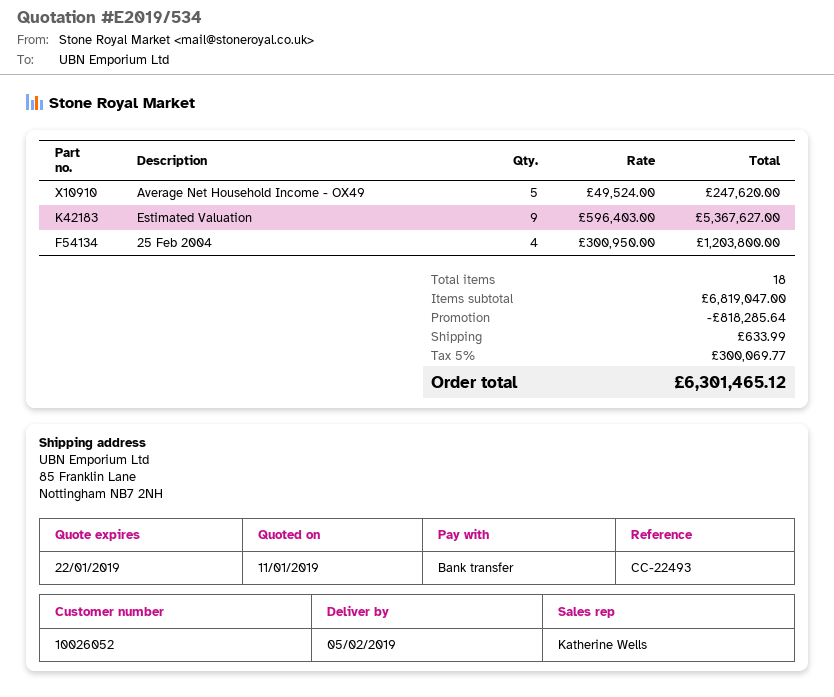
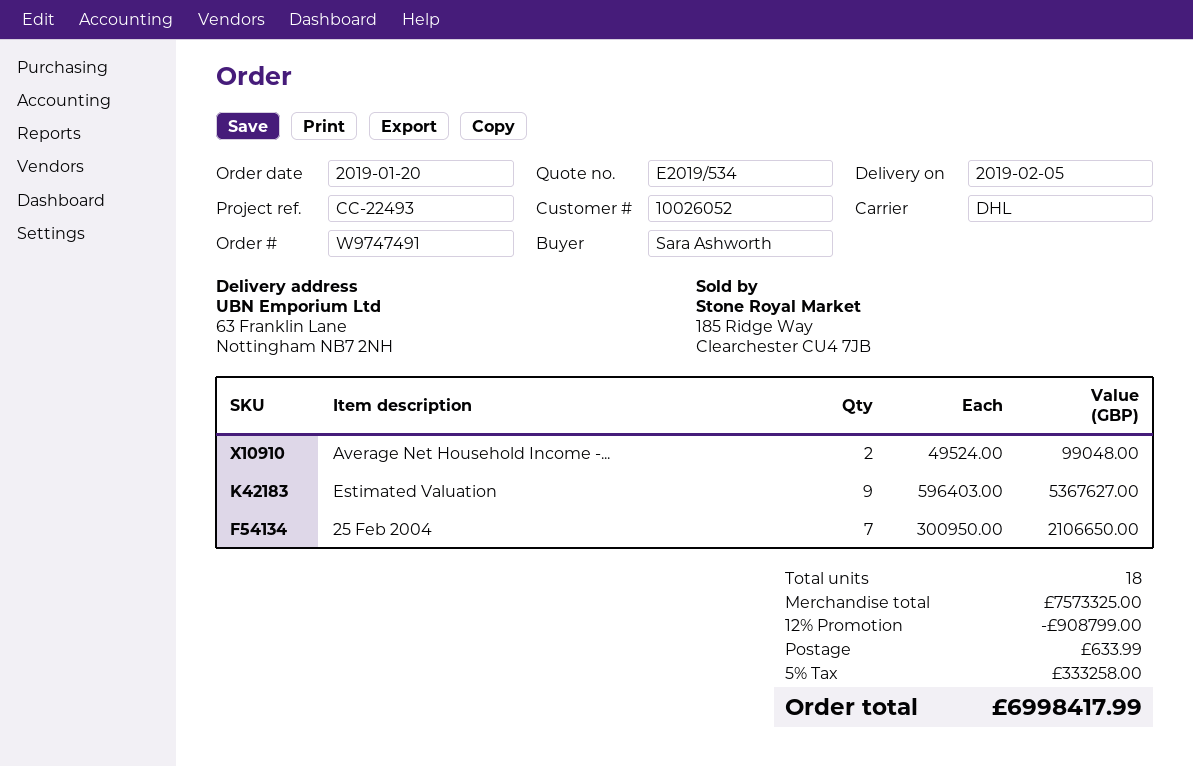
ship to: 85 Franklin Lane, Nottingham NB7 2NH -> 63 Franklin Lane, Nottingham NB7 2NH
Average Net Household Income - OX49: 5 x 49524.00 = 247620.00 -> 2 x 49524.00 = 99048.00
25 Feb 2004: 4 x 300950.00 = 1203800.00 -> 7 x 300950.00 = 2106650.00
subtotal: 6819047.00 -> 7573325.00
discount: 818285.64 -> 908799.00
tax: 5% = 300069.77 -> 5% = 333258.00
total: 6301465.12 -> 6998417.99

